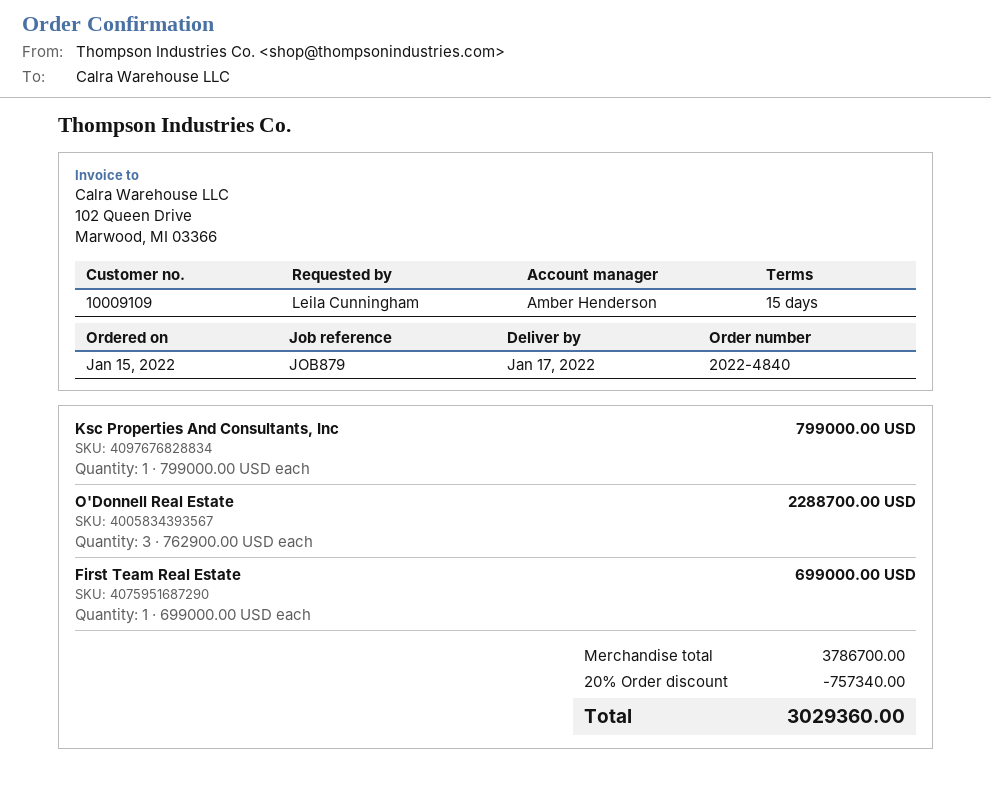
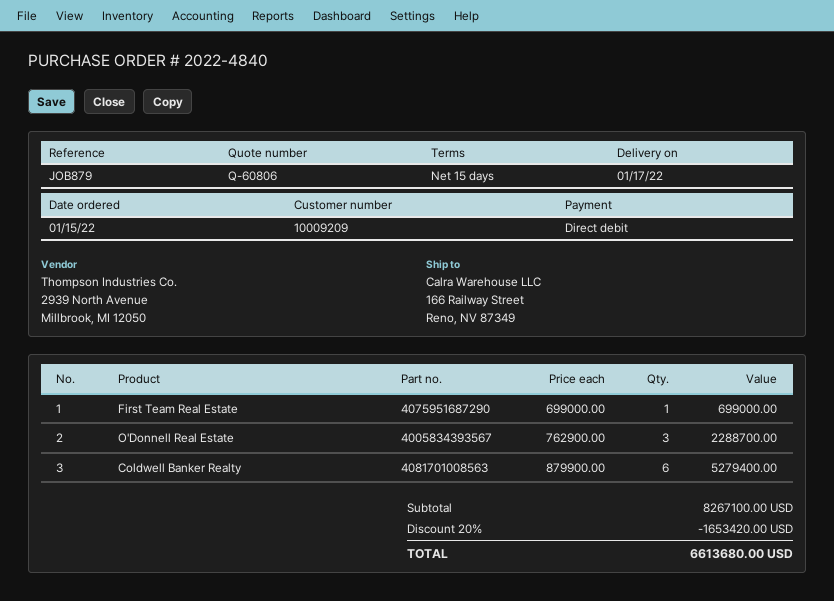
customer number: 10009109 -> 10009209
Ksc Properties And Consultants, Inc: 1 x 799000.00 = 799000.00 -> none
Coldwell Banker Realty: none -> 6 x 879900.00 = 5279400.00
subtotal: 3786700.00 -> 8267100.00
discount: 20% = 757340.00 -> 20% = 1653420.00
total: 3029360.00 -> 6613680.00

